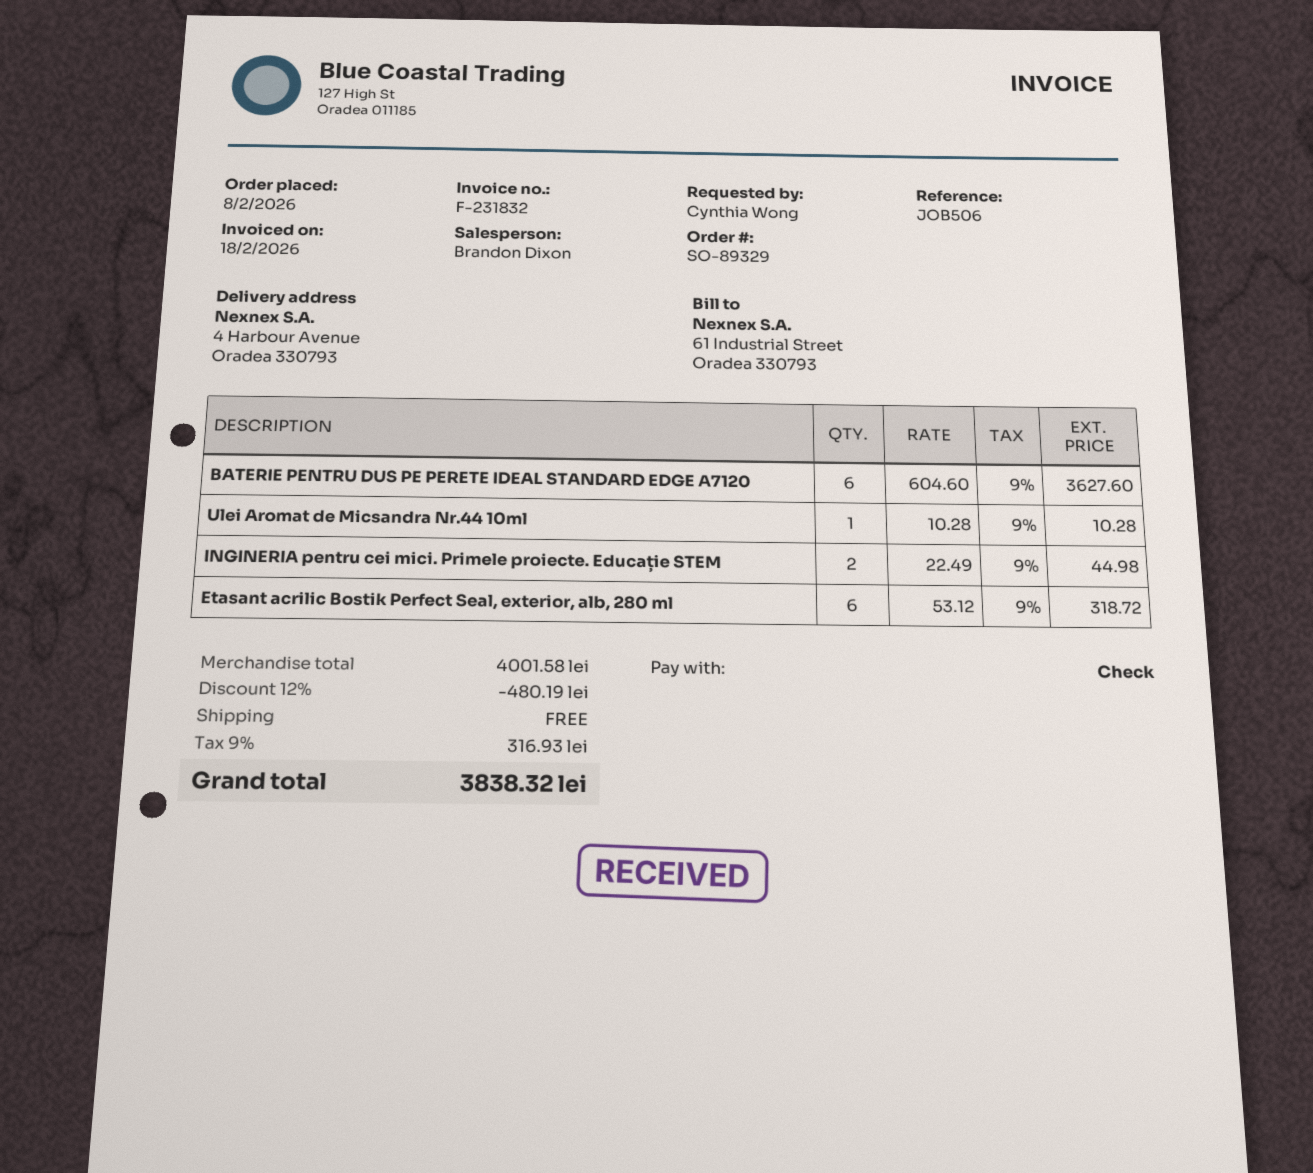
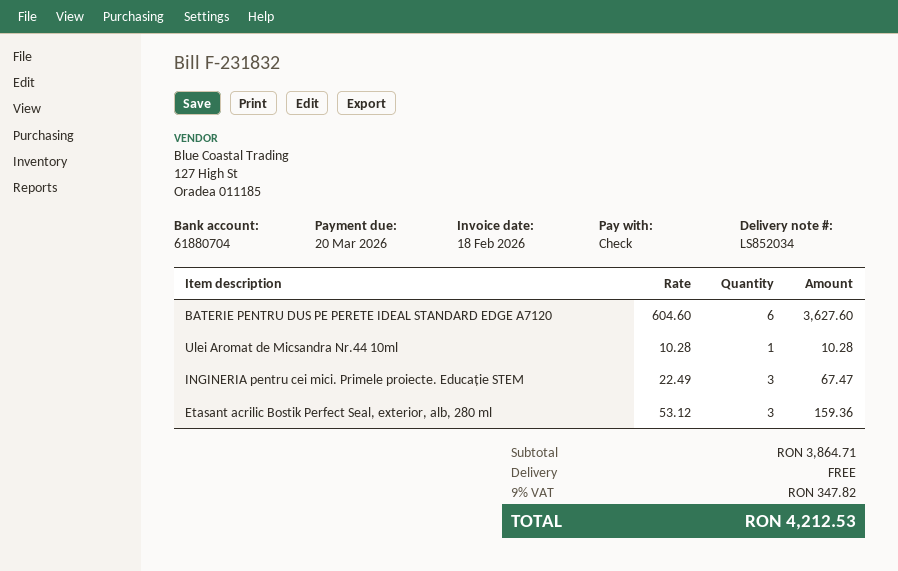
INGINERIA pentru cei mici. Primele proiecte. Educație STEM: 2 x 22.49 = 44.98 -> 3 x 22.49 = 67.47
Etasant acrilic Bostik Perfect Seal, exterior, alb, 280 ml: 6 x 53.12 = 318.72 -> 3 x 53.12 = 159.36
subtotal: 4001.58 -> 3864.71
discount: 12% = 480.19 -> none
tax: 9% = 316.93 -> 9% = 347.82
total: 3838.32 -> 4212.53

